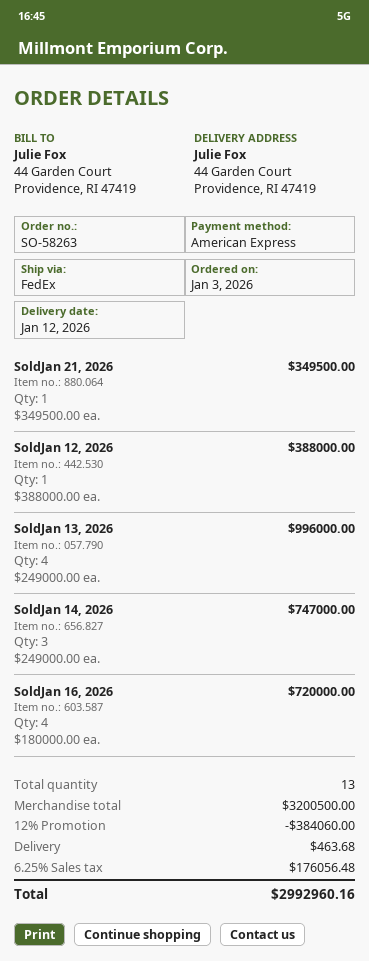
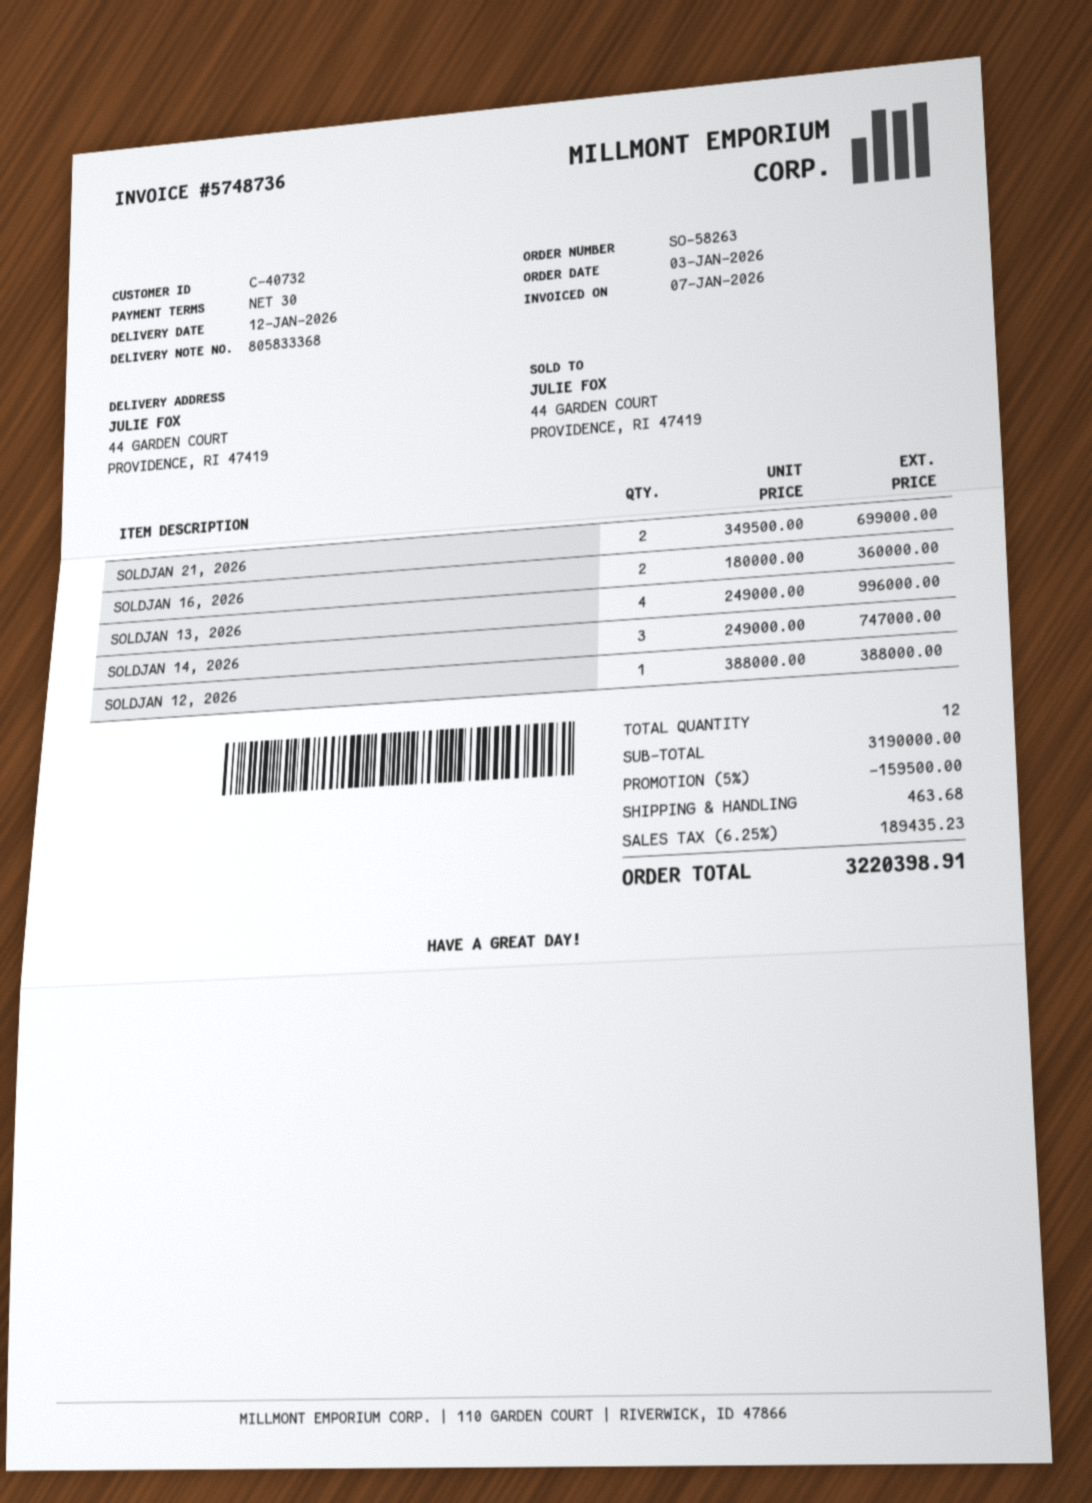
SoldJan 21, 2026: 1 x 349500.00 = 349500.00 -> 2 x 349500.00 = 699000.00
SoldJan 16, 2026: 4 x 180000.00 = 720000.00 -> 2 x 180000.00 = 360000.00
total quantity: 13 -> 12
subtotal: 3200500.00 -> 3190000.00
discount: 12% = 384060.00 -> 5% = 159500.00
tax: 6.25% = 176056.48 -> 6.25% = 189435.23
total: 2992960.16 -> 3220398.91

